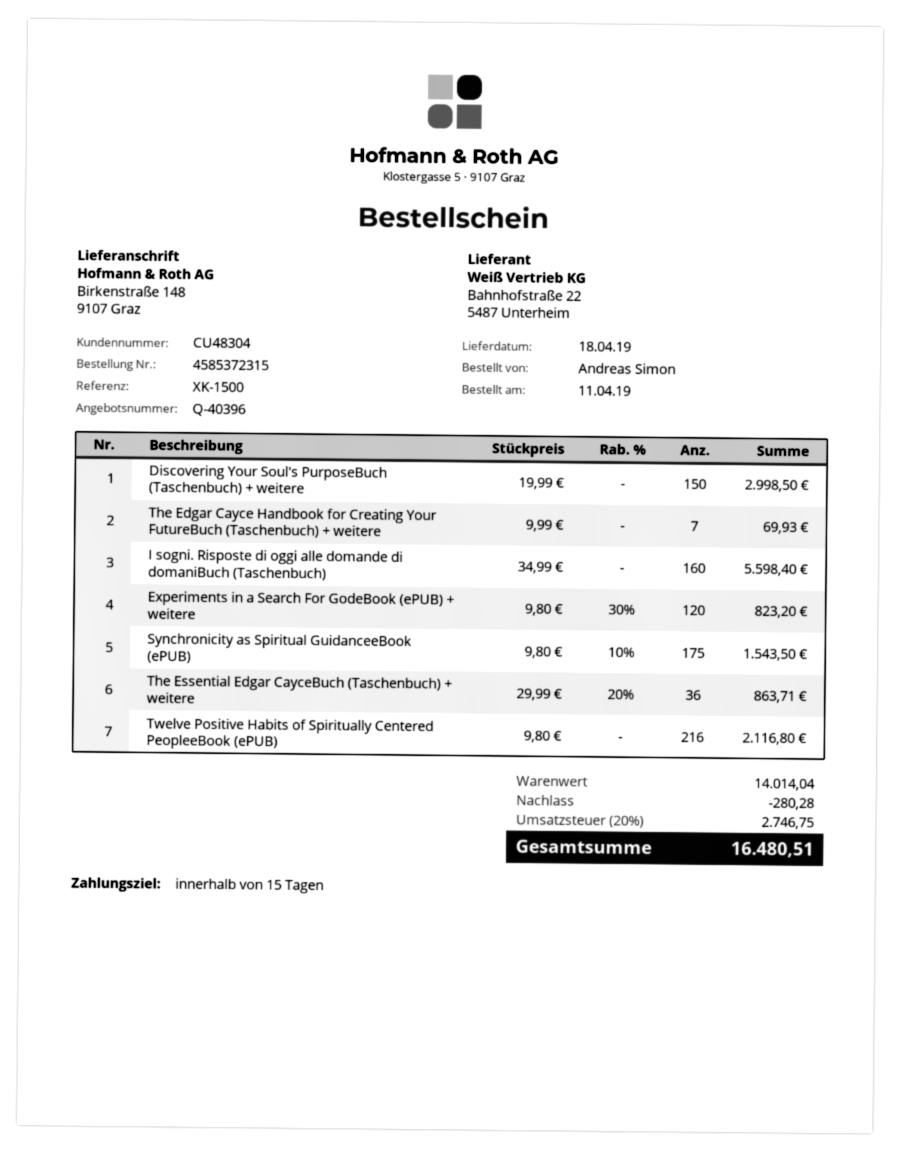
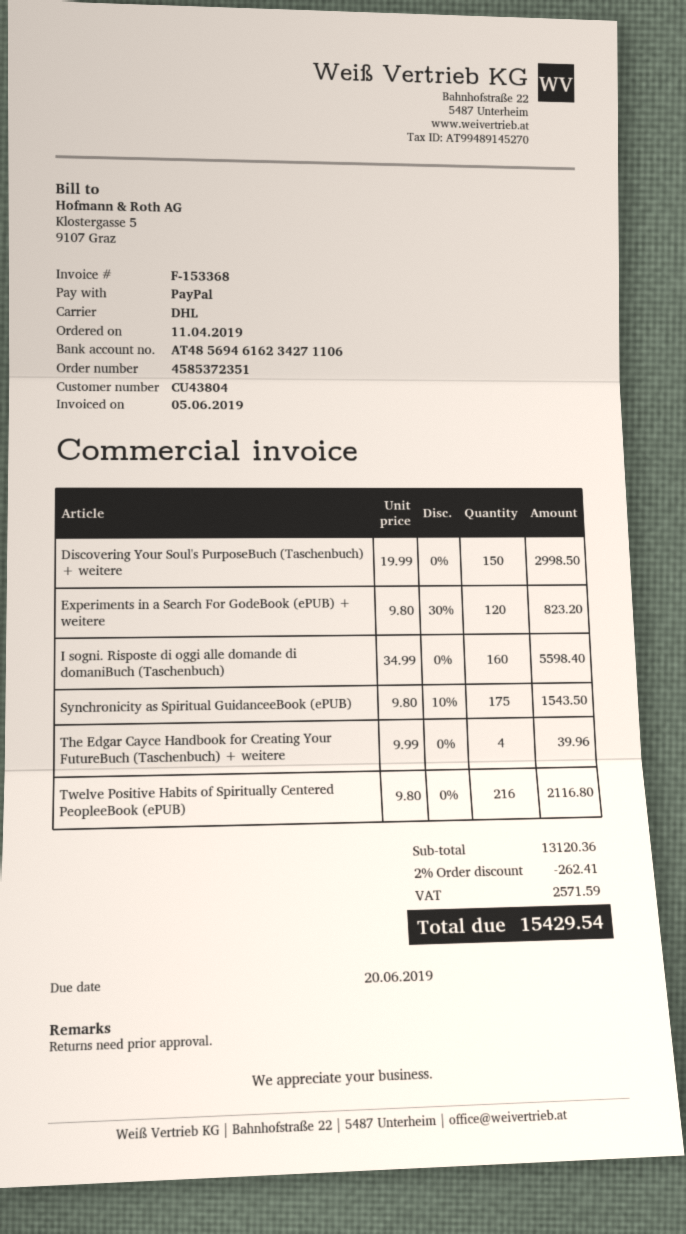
order number: 4585372315 -> 4585372351
customer number: CU48304 -> CU43804
The Edgar Cayce Handbook for Creating Your FutureBuch (Taschenbuch) + weitere: 7 x 9.99 = 69.93 -> 4 x 9.99 = 39.96
The Essential Edgar CayceBuch (Taschenbuch) + weitere: 36 x 29.99 - 20% = 863.71 -> none
subtotal: 14014.04 -> 13120.36
discount: 280.28 -> 262.41
tax: 2746.75 -> 2571.59
total: 16480.51 -> 15429.54

